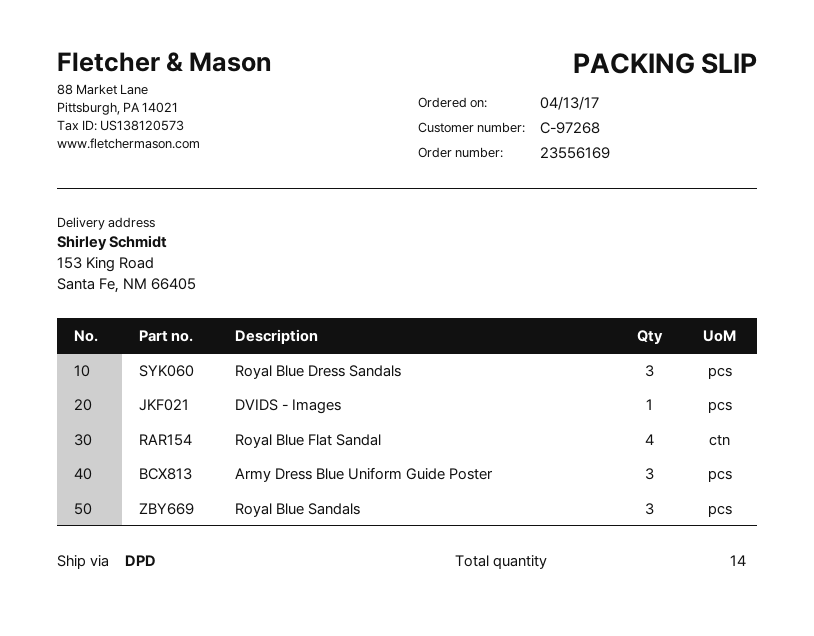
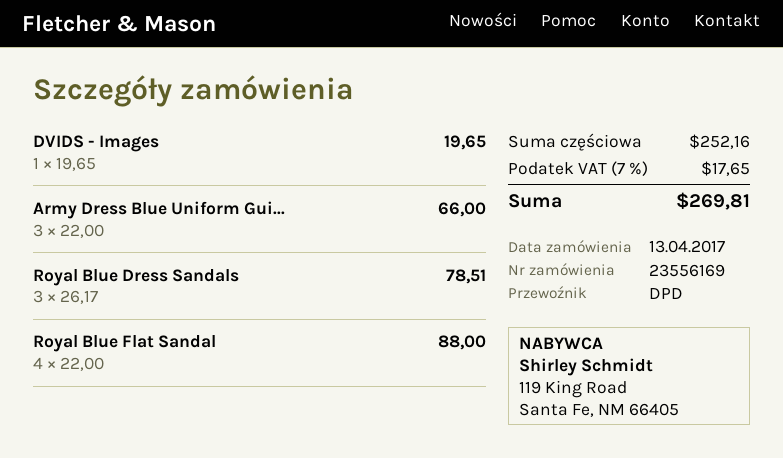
Royal Blue Sandals: 3 -> none

